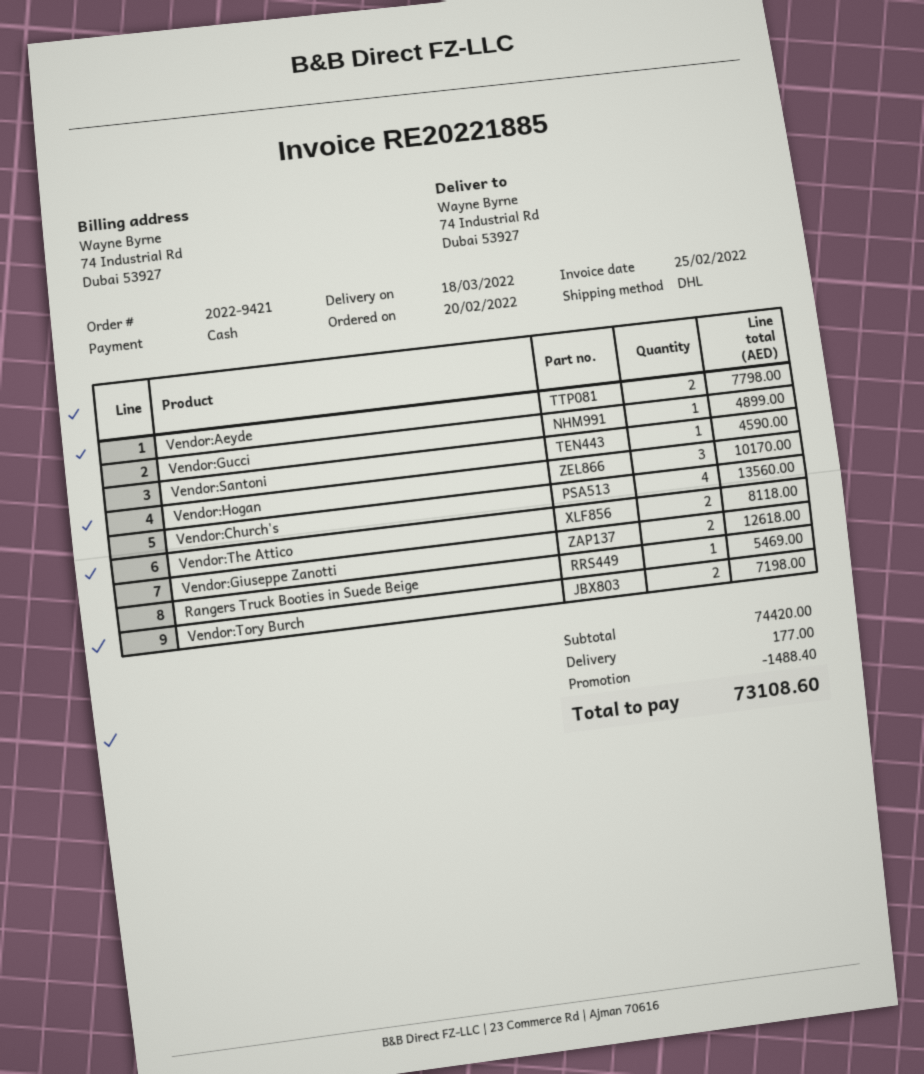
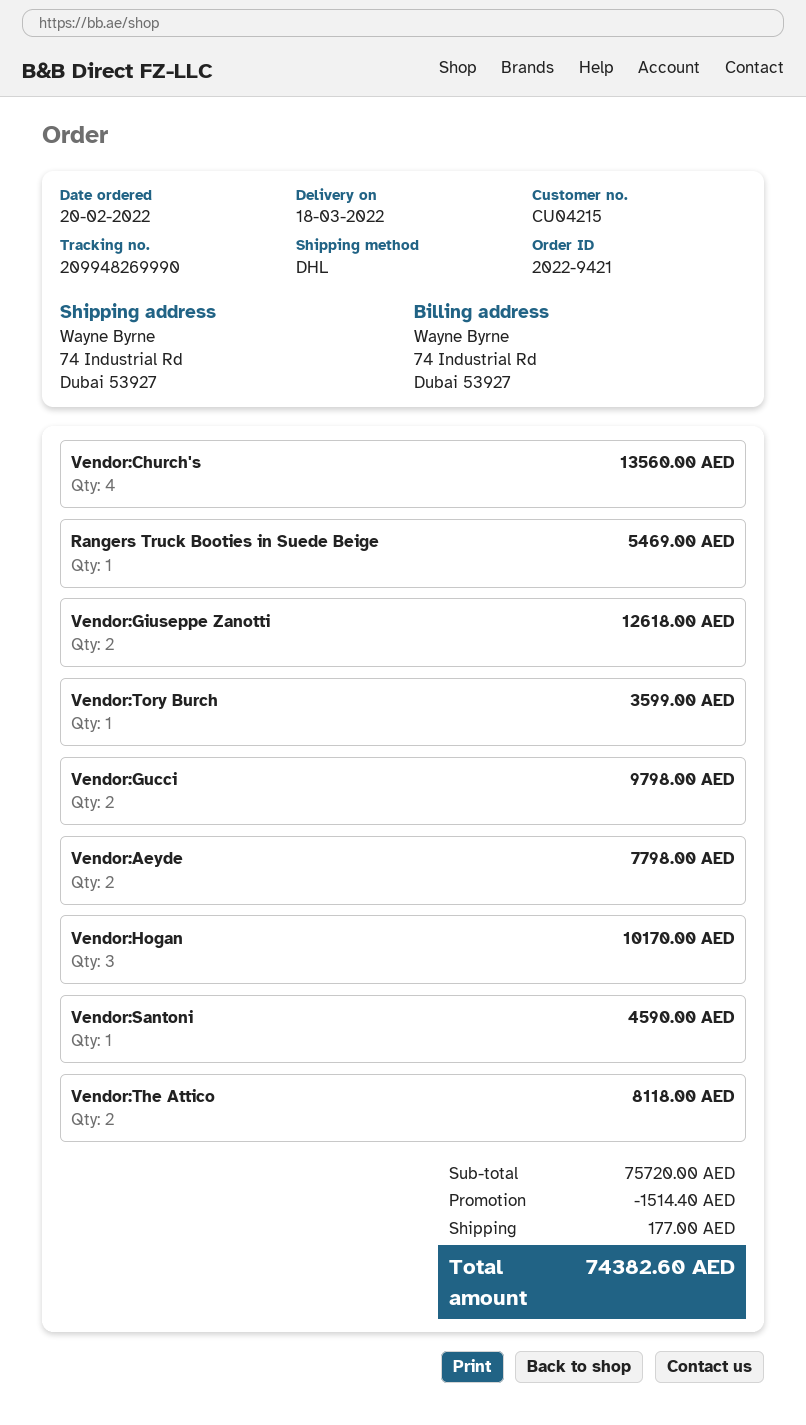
Vendor:Gucci: 1 for 4899.00 -> 2 for 9798.00
Vendor:Tory Burch: 2 for 7198.00 -> 1 for 3599.00
subtotal: 74420.00 -> 75720.00
discount: 1488.40 -> 1514.40
total: 73108.60 -> 74382.60

